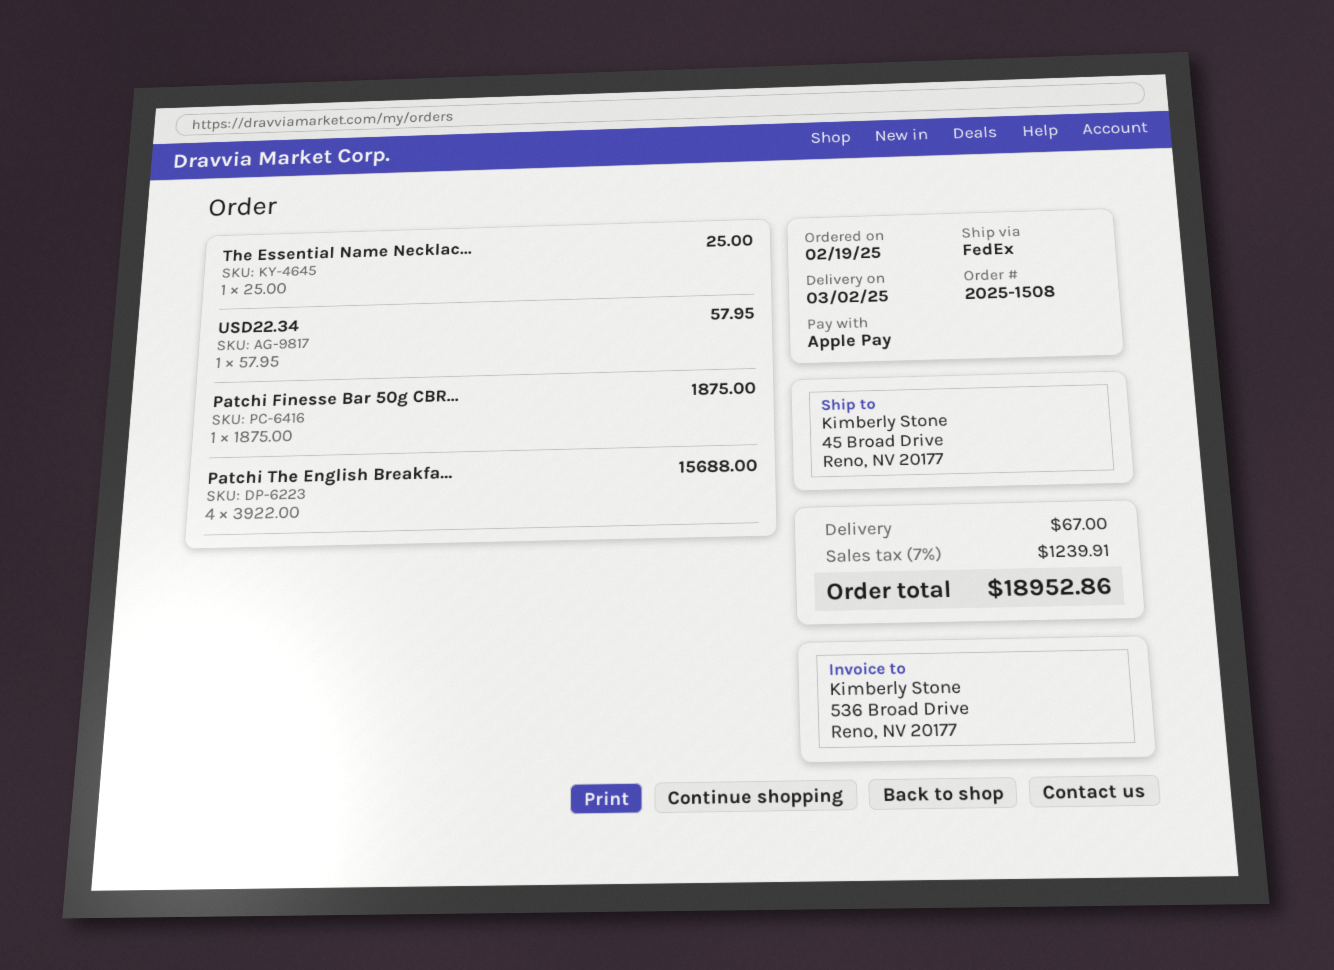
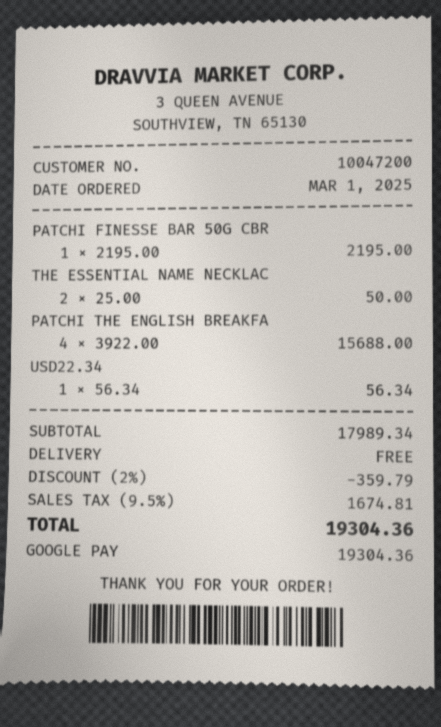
order date: 2025-02-19 -> 2025-03-01
payment method: Apple Pay -> Google Pay
The Essential Name Necklac...: 1 x 25.00 = 25.00 -> 2 x 25.00 = 50.00
USD22.34: 1 x 57.95 = 57.95 -> 1 x 56.34 = 56.34
Patchi Finesse Bar 50g CBR...: 1 x 1875.00 = 1875.00 -> 1 x 2195.00 = 2195.00
discount: none -> 2% = 359.79
shipping: 67.00 -> 0.00
tax: 7% = 1239.91 -> 9.5% = 1674.81
total: 18952.86 -> 19304.36

